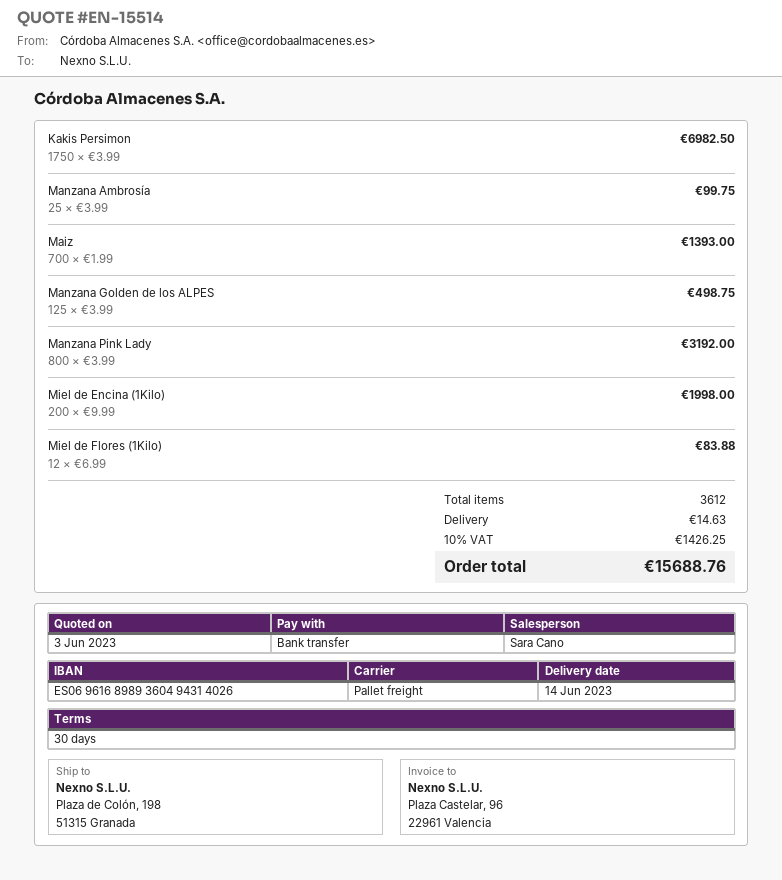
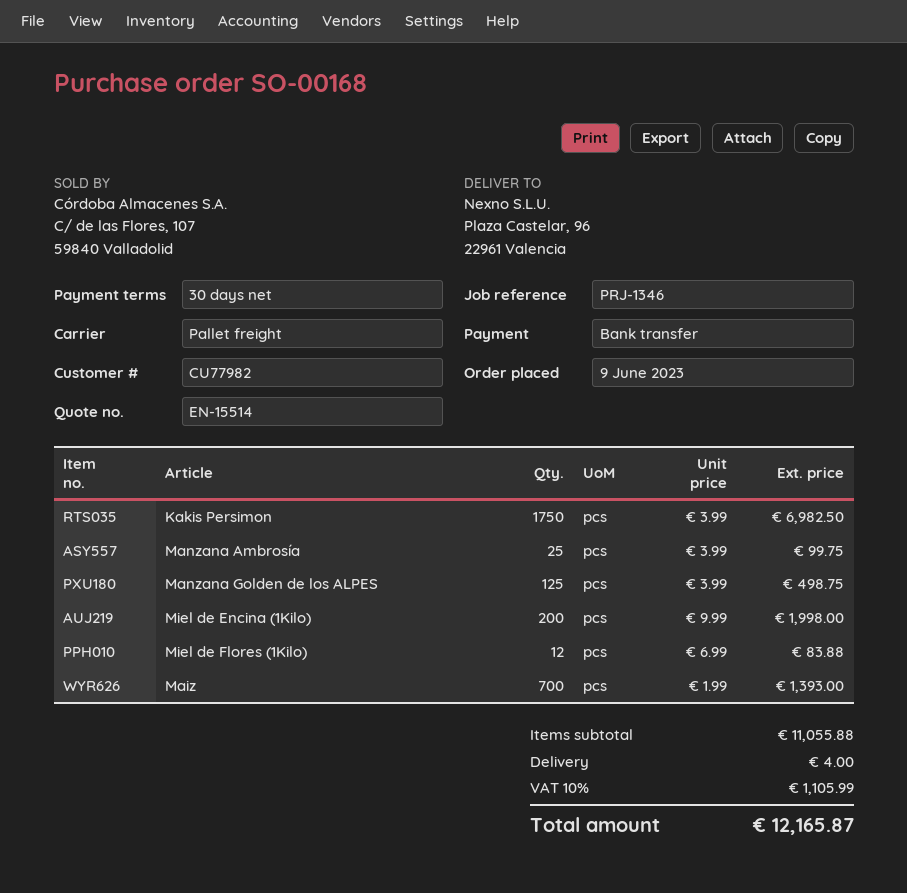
ship to: Plaza de Colón, 198, 51315 Granada -> Plaza Castelar, 96, 22961 Valencia
Manzana Pink Lady: 800 x 3.99 = 3192.00 -> none
shipping: 14.63 -> 4.00
tax: 10% = 1426.25 -> 10% = 1105.99
total: 15688.76 -> 12165.87

